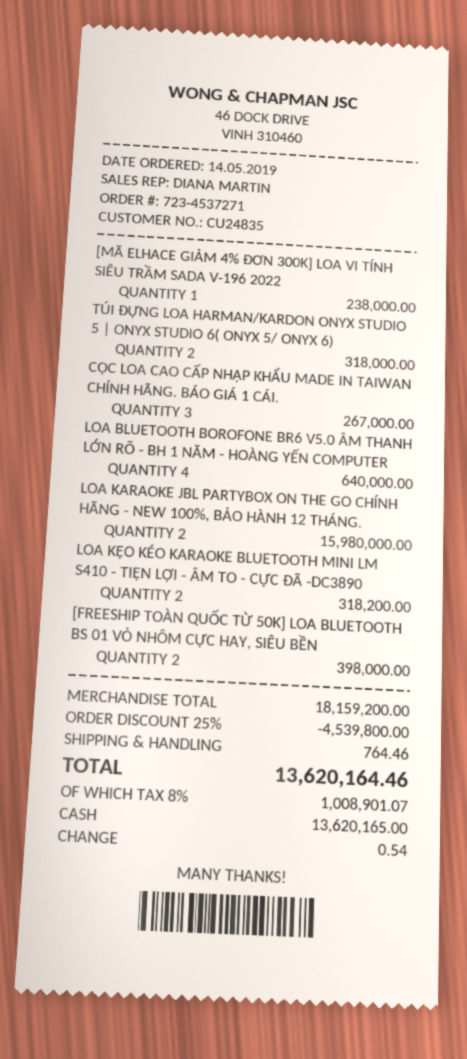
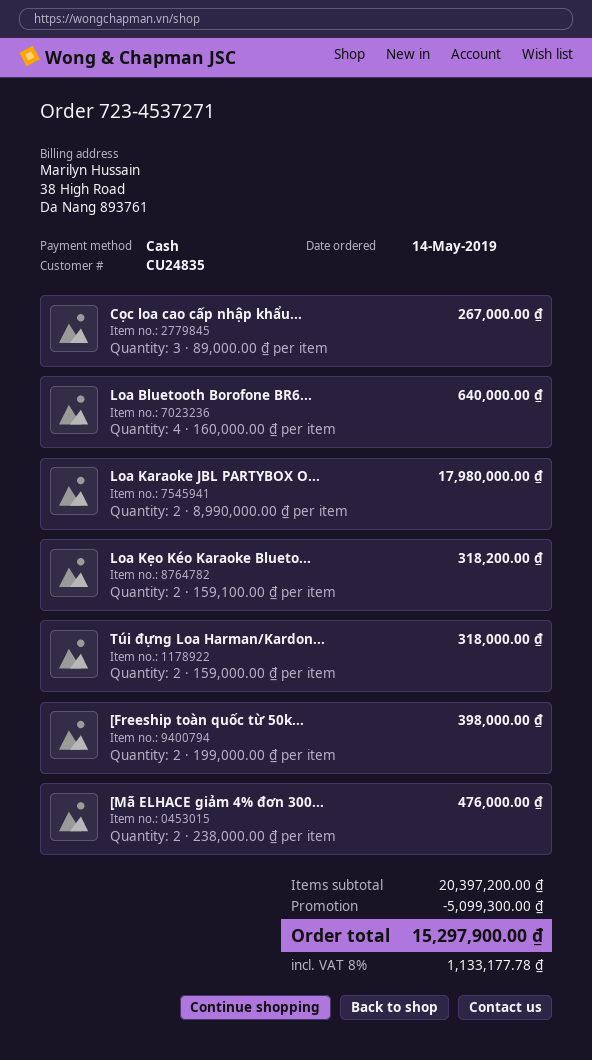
[MÃ ELHACE GIẢM 4% ĐƠN 300K] LOA VI TÍNH SIÊU TRẦM SADA V-196 2022: 1 for 238000.00 -> 2 for 476000.00
LOA KARAOKE JBL PARTYBOX ON THE GO CHÍNH HÃNG - NEW 100%, BẢO HÀNH 12 THÁNG.: 2 for 15980000.00 -> 2 for 17980000.00
subtotal: 18159200.00 -> 20397200.00
discount: 4539800.00 -> 5099300.00
shipping: 764.46 -> none
tax: 8% = 1008901.07 -> 8% = 1133177.78
total: 13620164.46 -> 15297900.00

